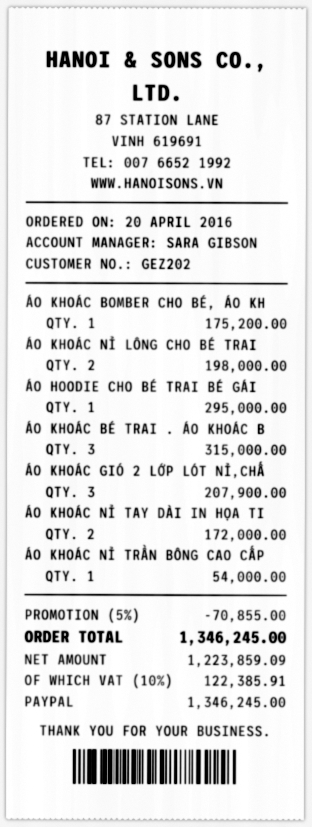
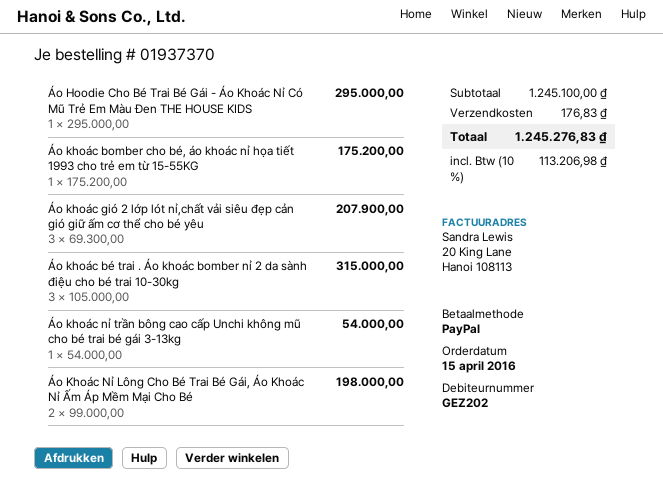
order date: 2016-04-20 -> 2016-04-15
ÁO KHOÁC NỈ TAY DÀI IN HỌA TI: 2 for 172000.00 -> none
discount: 5% = 70855.00 -> none
shipping: none -> 176.83
tax: 10% = 122385.91 -> 10% = 113206.98
total: 1346245.00 -> 1245276.83

